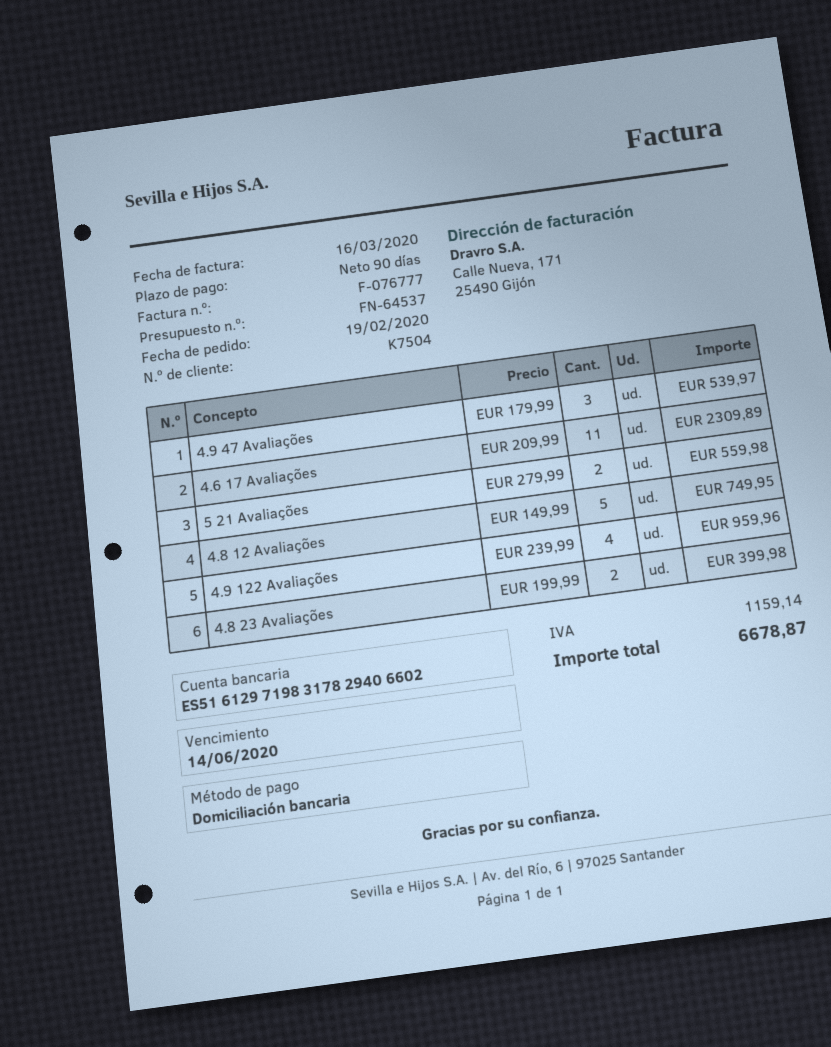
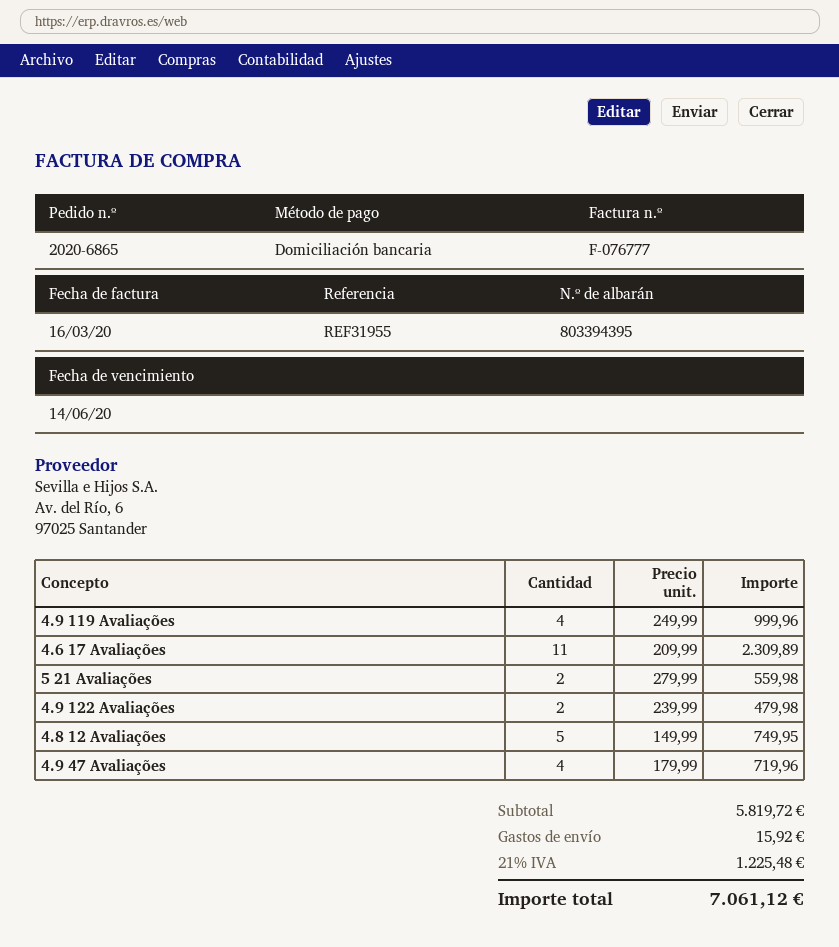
4.9 47 Avaliações: 3 x 179.99 = 539.97 -> 4 x 179.99 = 719.96
4.9 122 Avaliações: 4 x 239.99 = 959.96 -> 2 x 239.99 = 479.98
4.8 23 Avaliações: 2 x 199.99 = 399.98 -> none
4.9 119 Avaliações: none -> 4 x 249.99 = 999.96
shipping: none -> 15.92
tax: 1159.14 -> 1225.48
total: 6678.87 -> 7061.12

